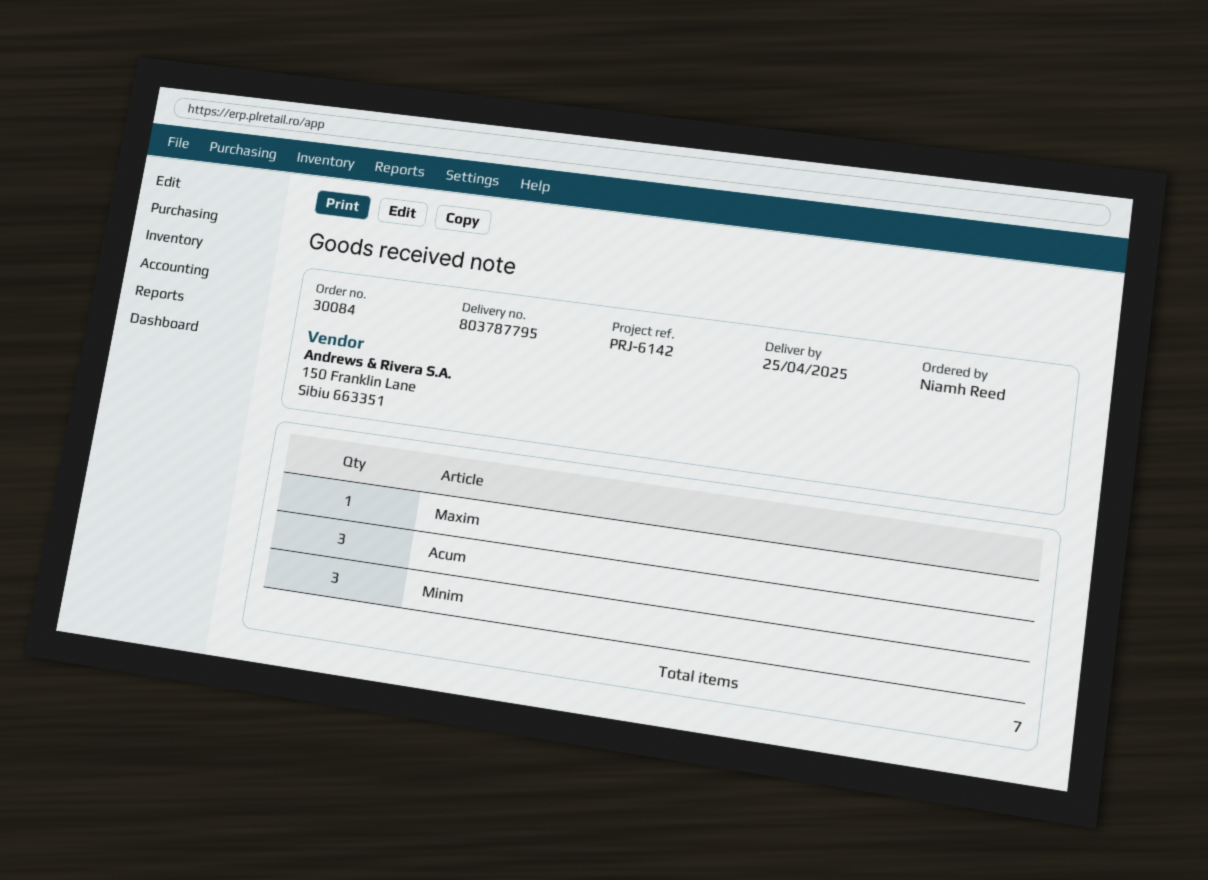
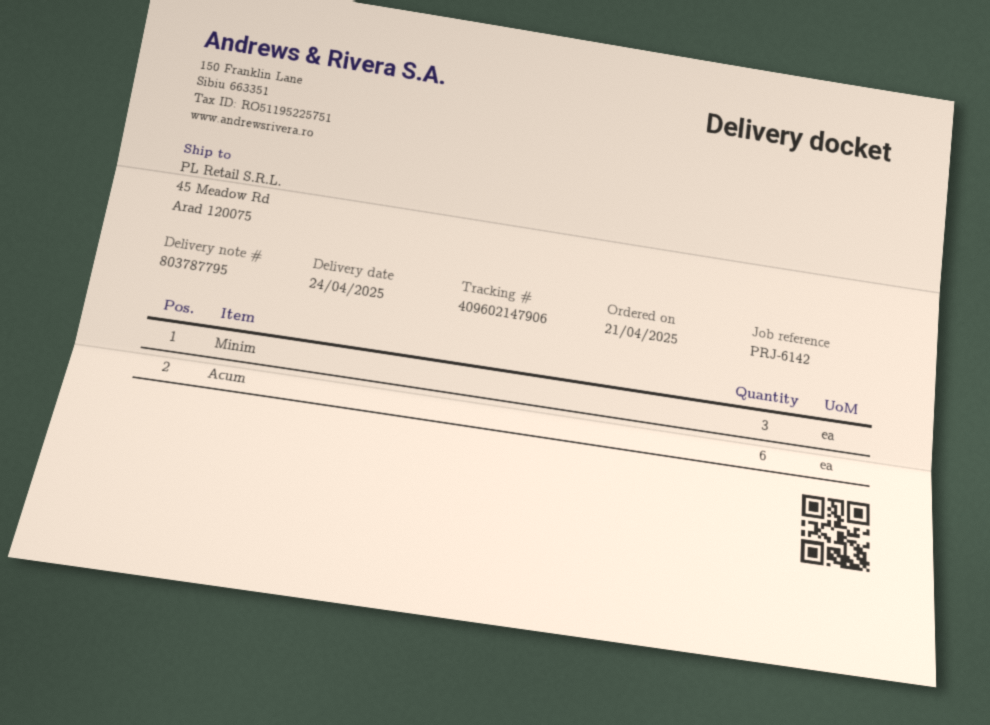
delivery date: 2025-04-25 -> 2025-04-24
Maxim: 1 -> none
Acum: 3 -> 6

